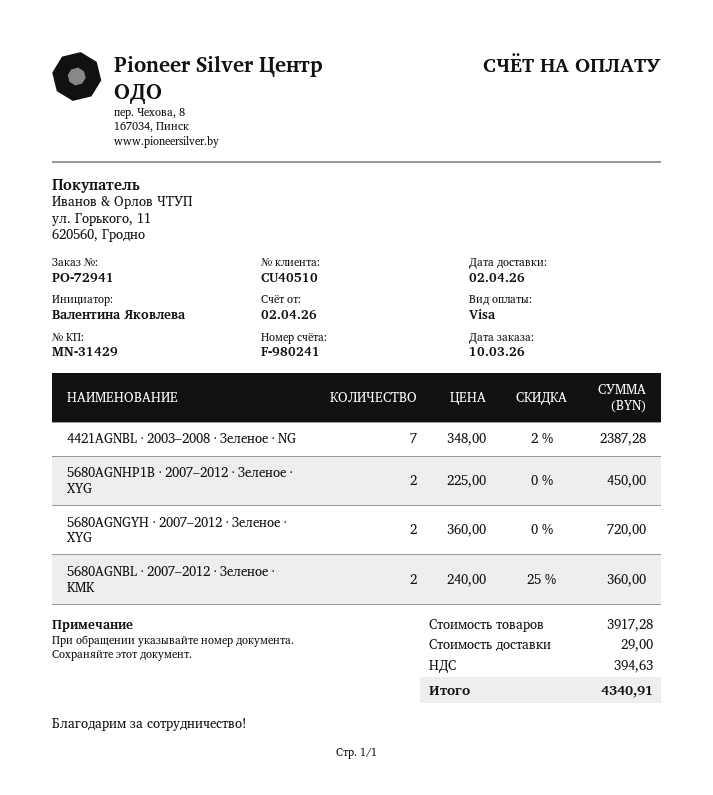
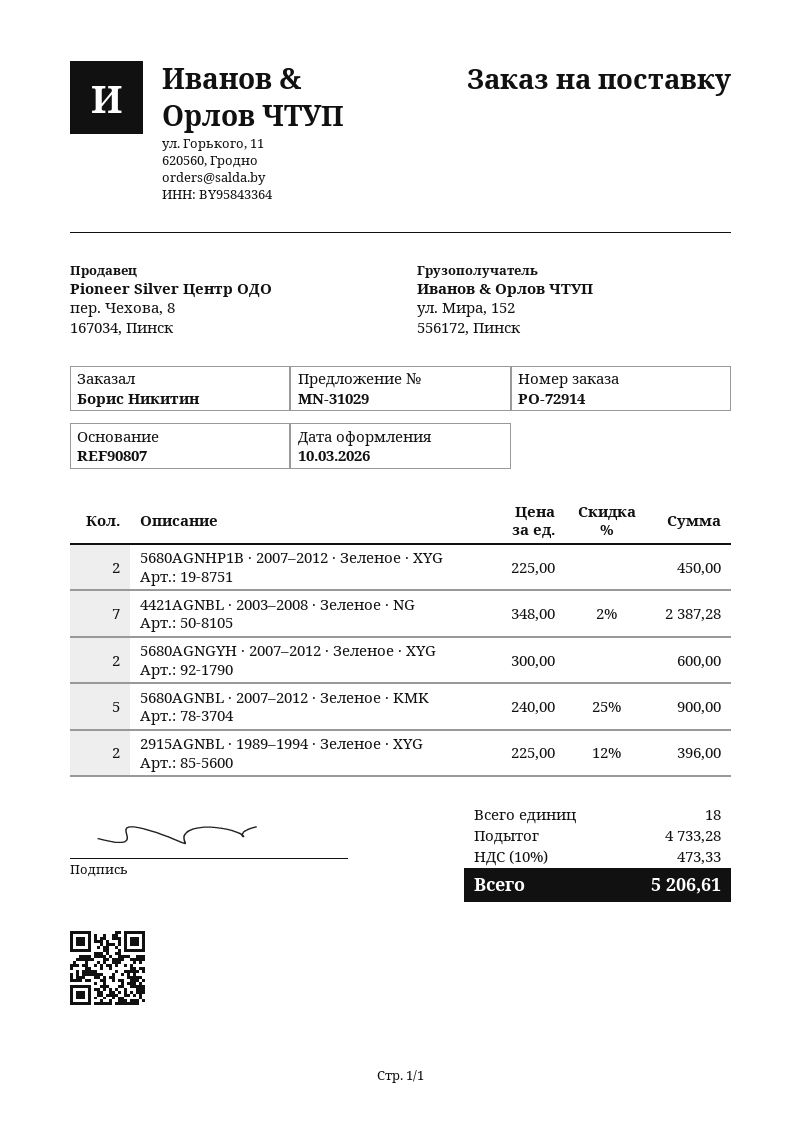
quote number: MN-31429 -> MN-31029
order number: PO-72941 -> PO-72914
ordered by: Валентина Яковлева -> Борис Никитин
5680AGNGYH · 2007–2012 · Зеленое · XYG: 2 x 360.00 = 720.00 -> 2 x 300.00 = 600.00
5680AGNBL · 2007–2012 · Зеленое · KMK: 2 x 240.00 - 25% = 360.00 -> 5 x 240.00 - 25% = 900.00
2915AGNBL · 1989–1994 · Зеленое · XYG: none -> 2 x 225.00 - 12% = 396.00
subtotal: 3917.28 -> 4733.28
shipping: 29.00 -> none
tax: 394.63 -> 473.33
total: 4340.91 -> 5206.61

